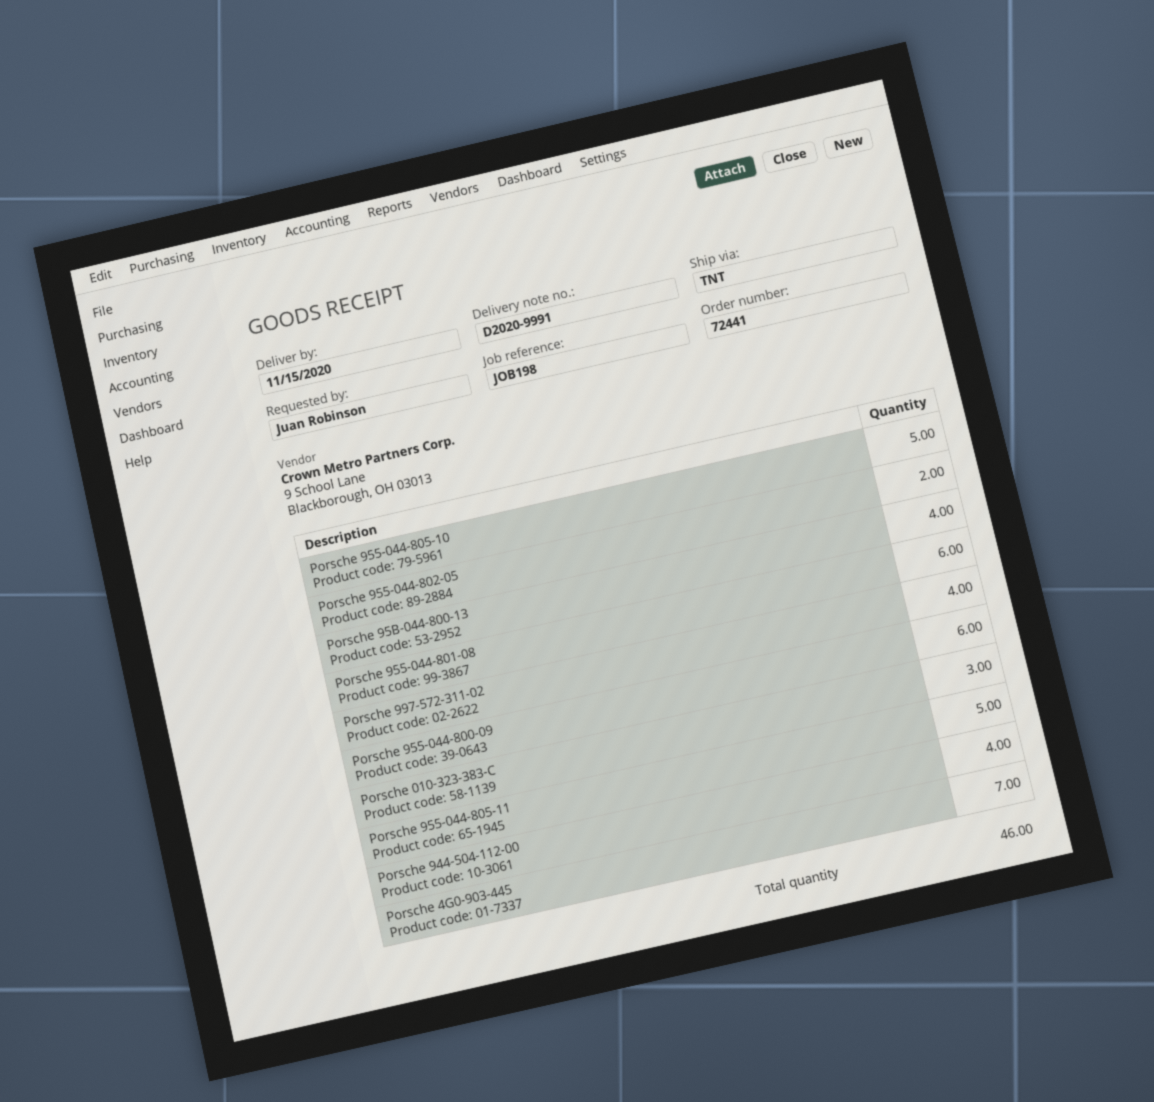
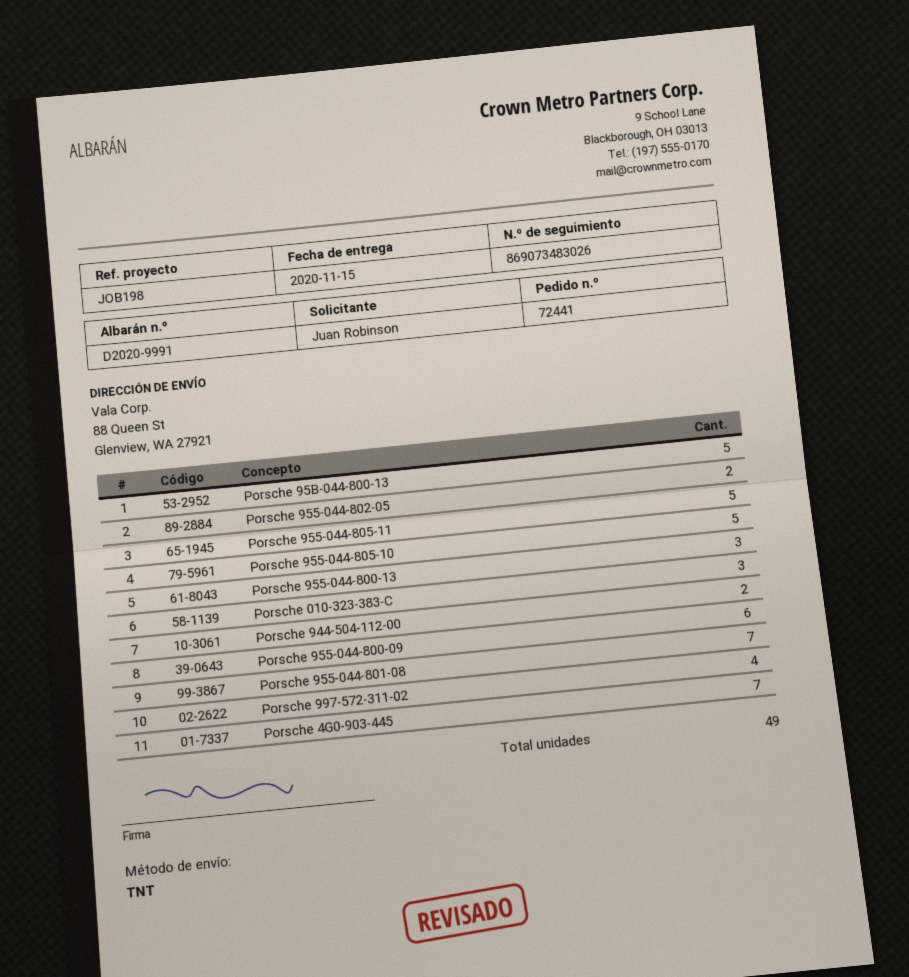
Porsche 95B-044-800-13: 4 -> 5
Porsche 955-044-801-08: 6 -> 7
Porsche 944-504-112-00: 4 -> 2
Porsche 955-044-800-13: none -> 3
total quantity: 46 -> 49

